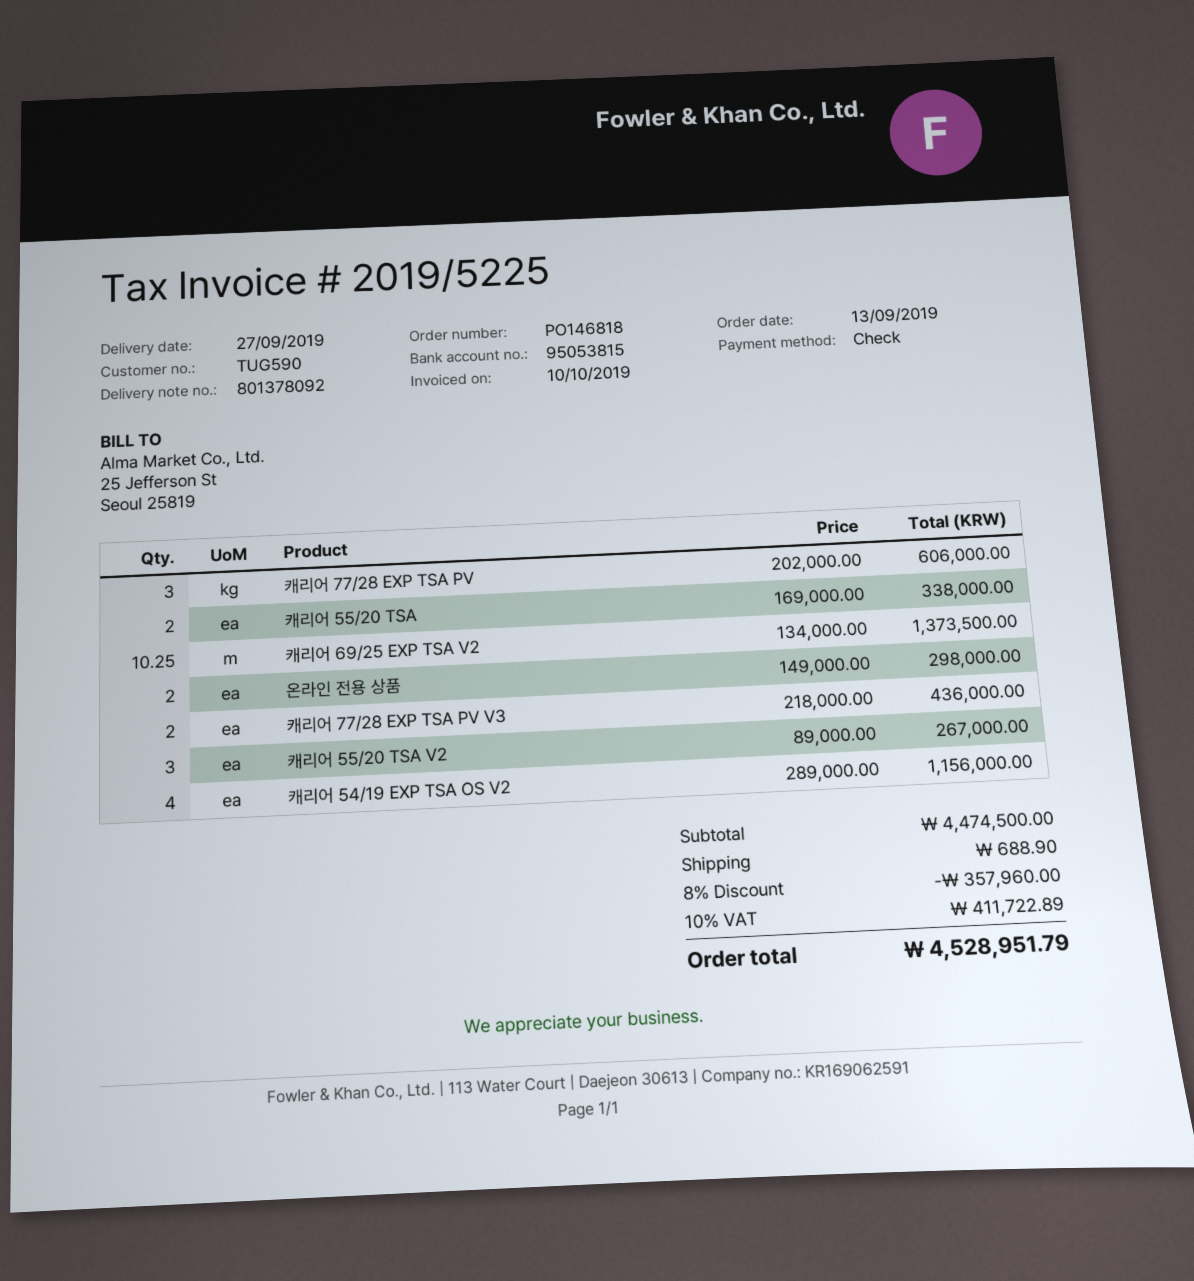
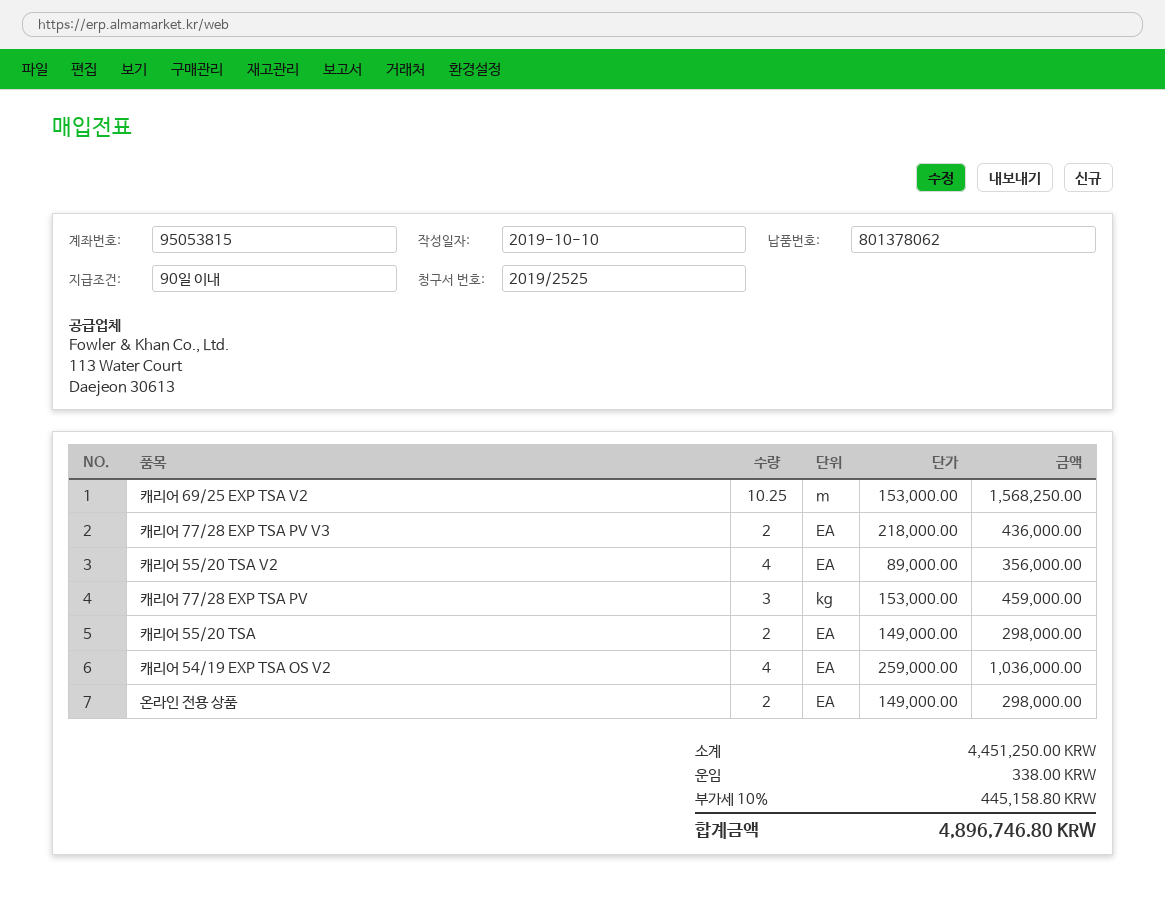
delivery note number: 801378092 -> 801378062
invoice number: 2019/5225 -> 2019/2525
캐리어 77/28 EXP TSA PV: 3 x 202000.00 = 606000.00 -> 3 x 153000.00 = 459000.00
캐리어 55/20 TSA: 2 x 169000.00 = 338000.00 -> 2 x 149000.00 = 298000.00
캐리어 69/25 EXP TSA V2: 10.25 x 134000.00 = 1373500.00 -> 10.25 x 153000.00 = 1568250.00
캐리어 55/20 TSA V2: 3 x 89000.00 = 267000.00 -> 4 x 89000.00 = 356000.00
캐리어 54/19 EXP TSA OS V2: 4 x 289000.00 = 1156000.00 -> 4 x 259000.00 = 1036000.00
subtotal: 4474500.00 -> 4451250.00
discount: 8% = 357960.00 -> none
shipping: 688.90 -> 338.00
tax: 10% = 411722.89 -> 10% = 445158.80
total: 4528951.79 -> 4896746.80

